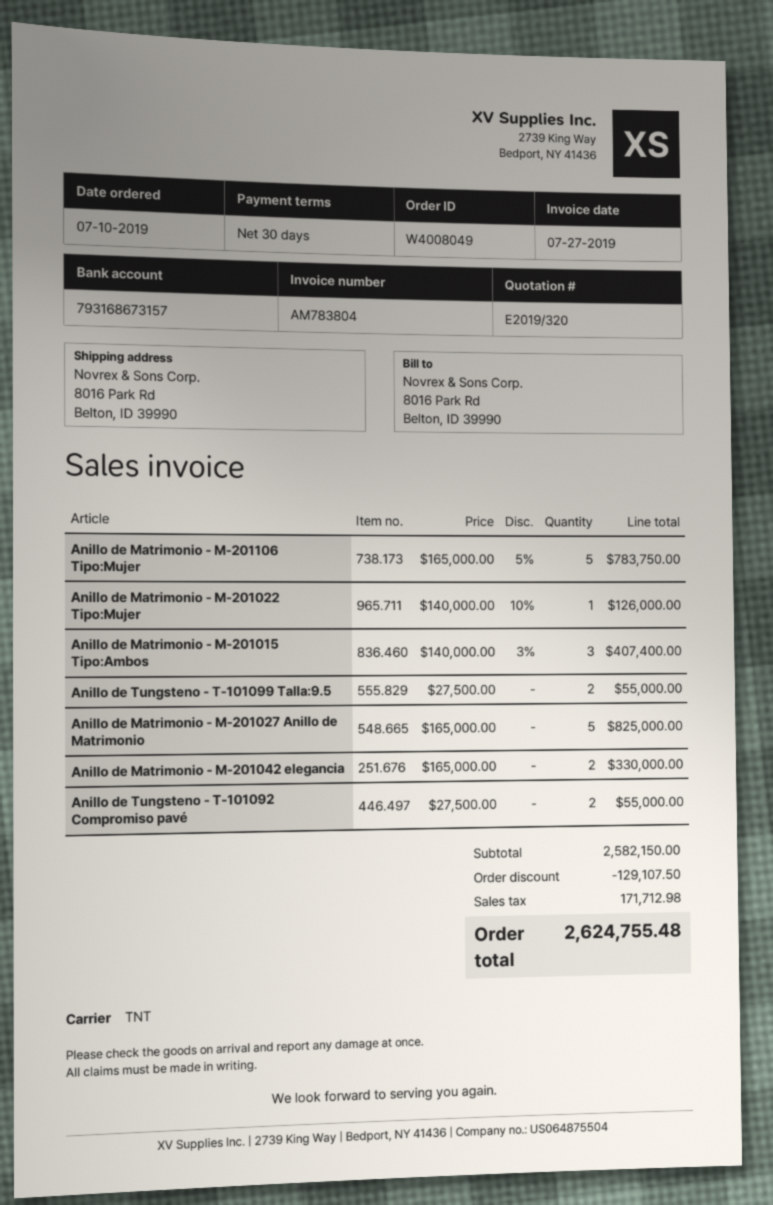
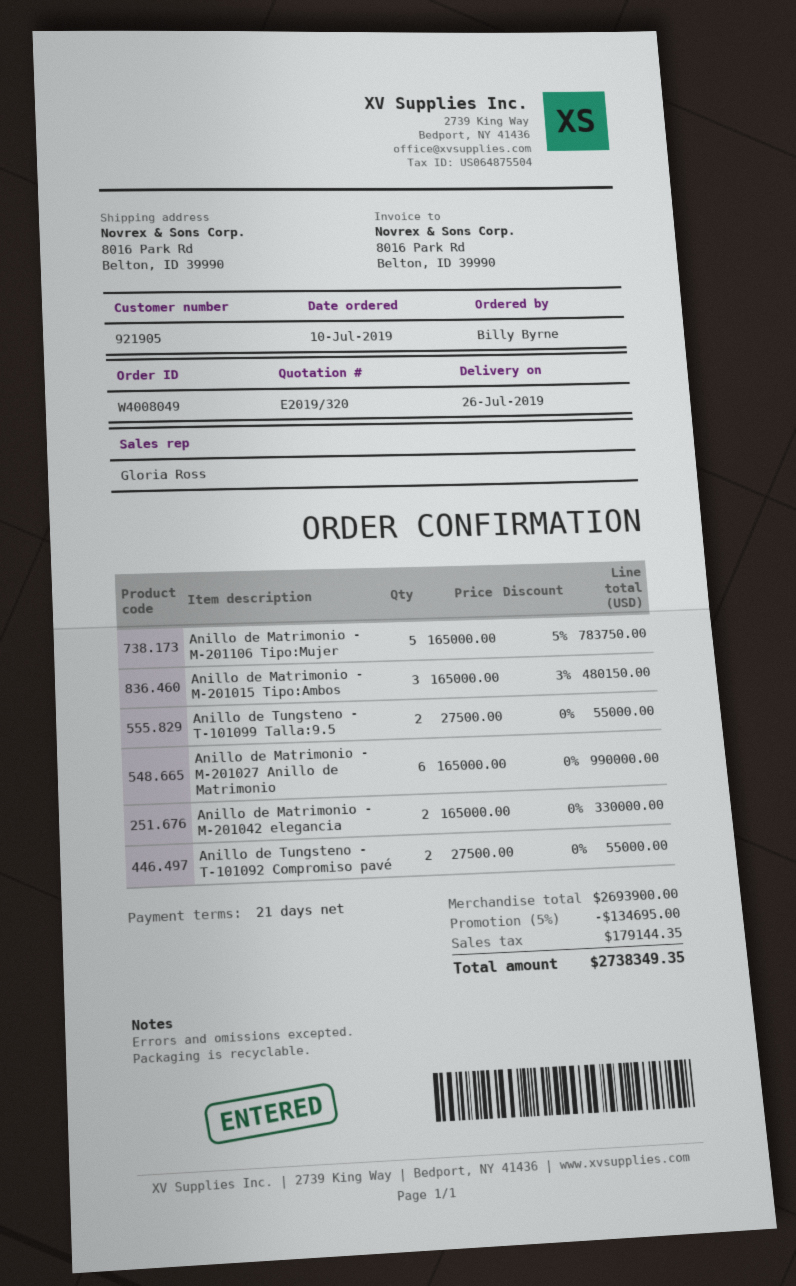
payment terms: 30 days -> 21 days
Anillo de Matrimonio - M-201022 Tipo:Mujer: 1 x 140000.00 - 10% = 126000.00 -> none
Anillo de Matrimonio - M-201015 Tipo:Ambos: 3 x 140000.00 - 3% = 407400.00 -> 3 x 165000.00 - 3% = 480150.00
Anillo de Matrimonio - M-201027 Anillo de Matrimonio: 5 x 165000.00 = 825000.00 -> 6 x 165000.00 = 990000.00
subtotal: 2582150.00 -> 2693900.00
discount: 129107.50 -> 134695.00
tax: 171712.98 -> 179144.35
total: 2624755.48 -> 2738349.35

